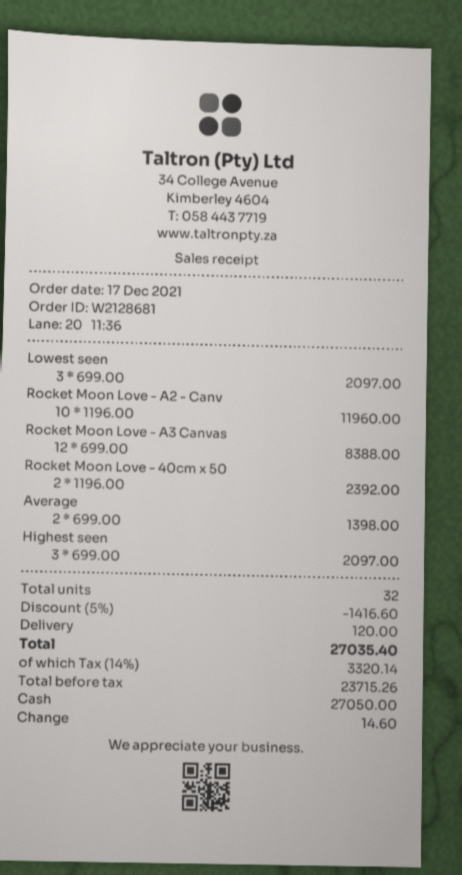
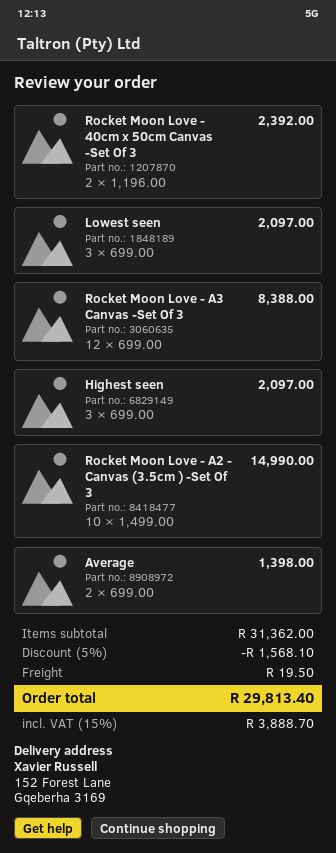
Rocket Moon Love - A2 - Canv: 10 x 1196.00 = 11960.00 -> 10 x 1499.00 = 14990.00
discount: 5% = 1416.60 -> 5% = 1568.10
shipping: 120.00 -> 19.50
tax: 14% = 3320.14 -> 15% = 3888.70
total: 27035.40 -> 29813.40

